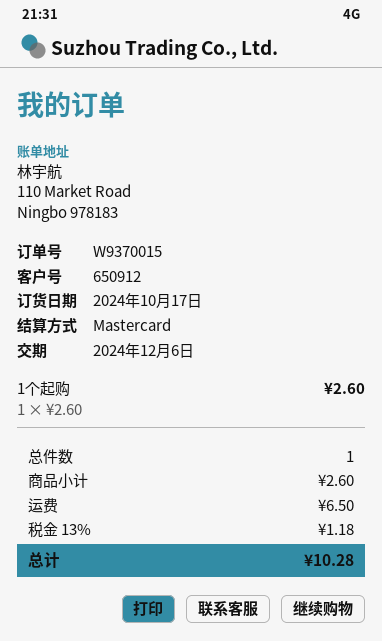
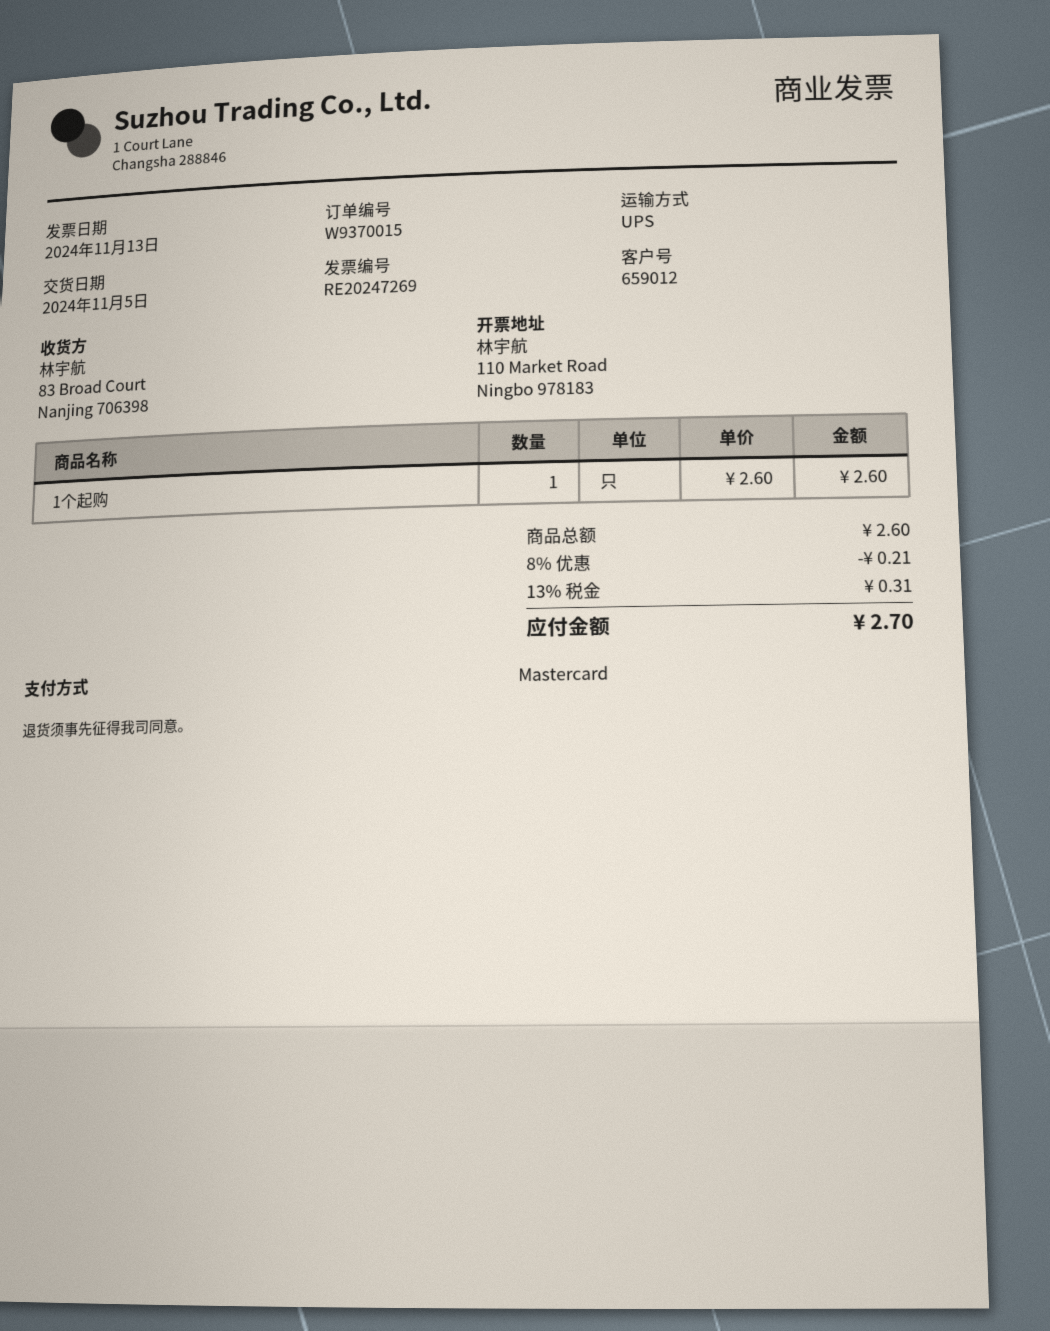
delivery date: 2024-12-06 -> 2024-11-05
customer number: 650912 -> 659012
discount: none -> 8% = 0.21
shipping: 6.50 -> none
tax: 13% = 1.18 -> 13% = 0.31
total: 10.28 -> 2.70

